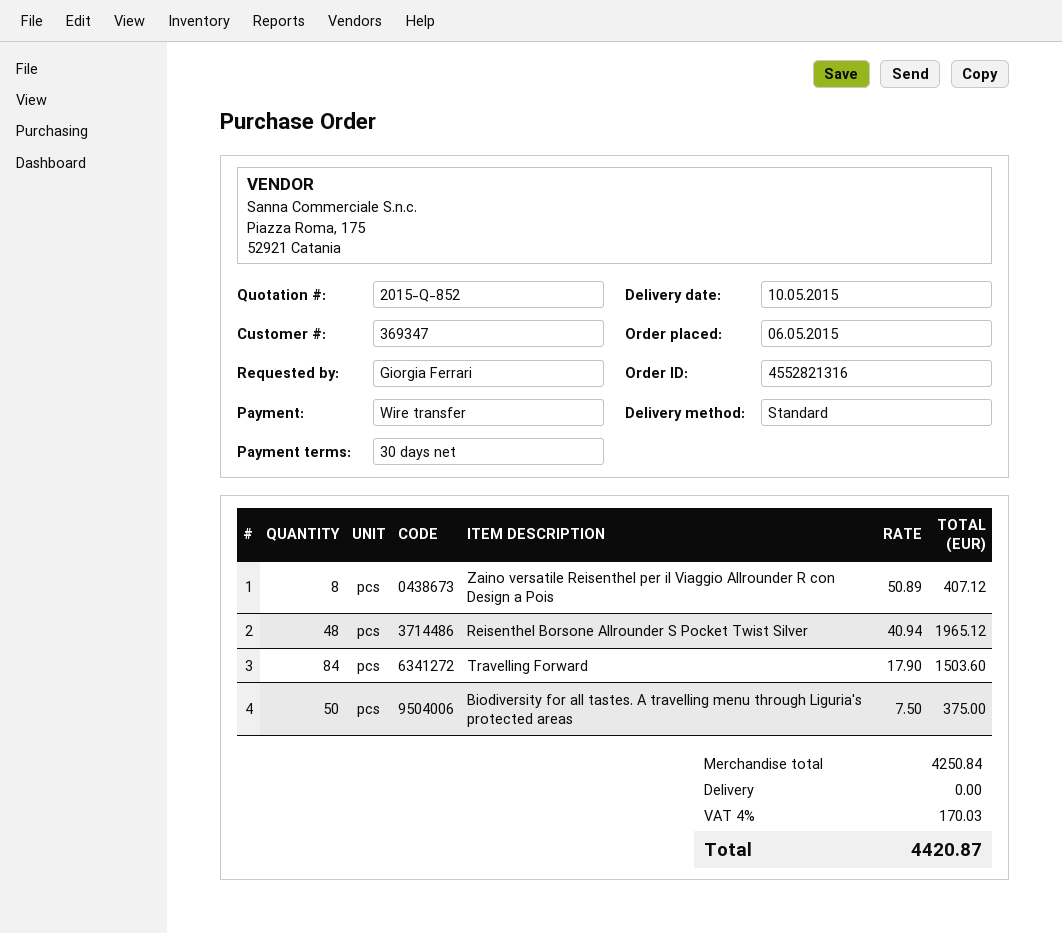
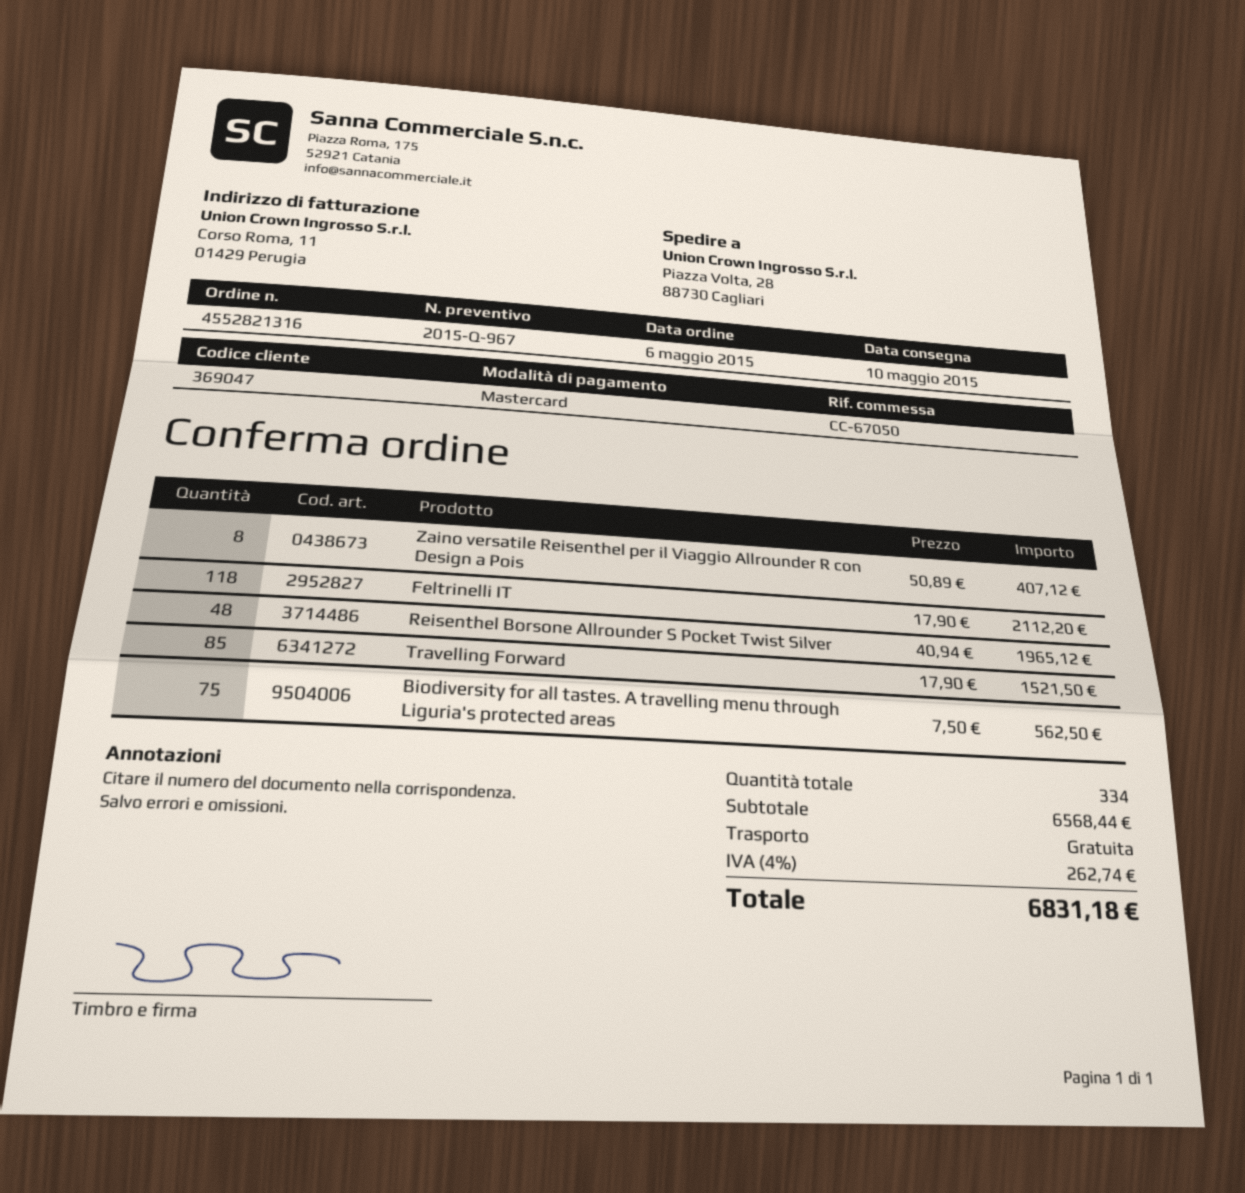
quote number: 2015-Q-852 -> 2015-Q-967
customer number: 369347 -> 369047
payment method: bank transfer -> Mastercard
Travelling Forward: 84 x 17.90 = 1503.60 -> 85 x 17.90 = 1521.50
Biodiversity for all tastes. A travelling menu through Liguria's protected areas: 50 x 7.50 = 375.00 -> 75 x 7.50 = 562.50
Feltrinelli IT: none -> 118 x 17.90 = 2112.20
subtotal: 4250.84 -> 6568.44
tax: 4% = 170.03 -> 4% = 262.74
total: 4420.87 -> 6831.18

